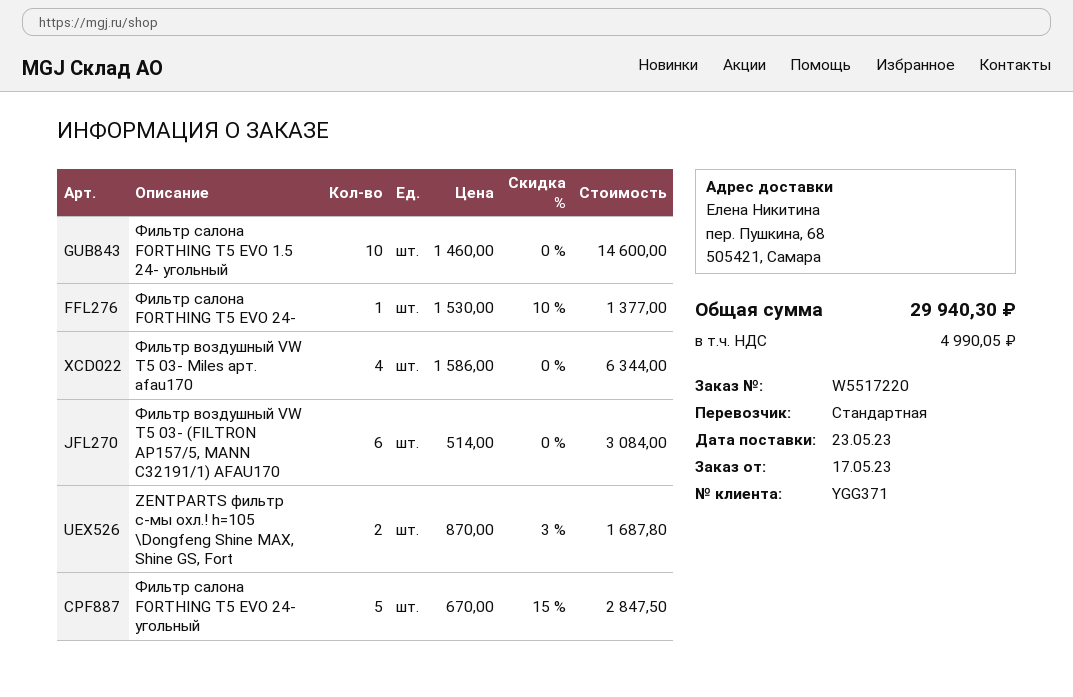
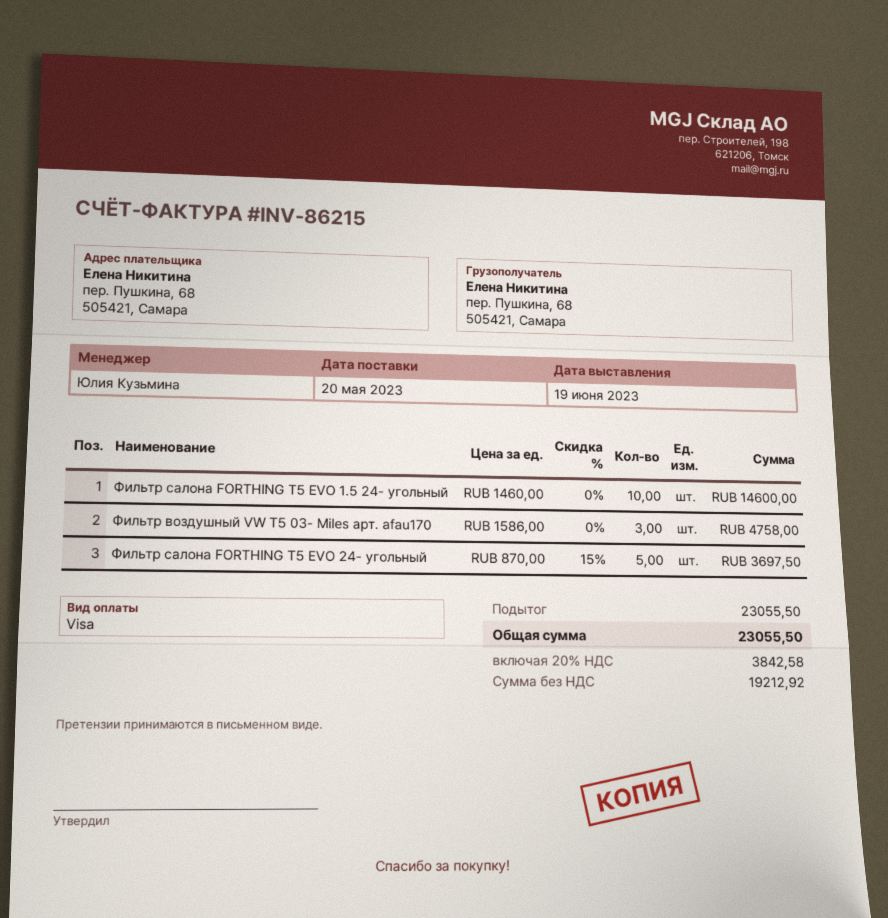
delivery date: 2023-05-23 -> 2023-05-20
Фильтр салона FORTHING T5 EVO 24-: 1 x 1530.00 - 10% = 1377.00 -> none
Фильтр воздушный VW T5 03- Miles арт. afau170: 4 x 1586.00 = 6344.00 -> 3 x 1586.00 = 4758.00
Фильтр воздушный VW T5 03- (FILTRON AP157/5, MANN C32191/1) AFAU170: 6 x 514.00 = 3084.00 -> none
ZENTPARTS фильтр с-мы охл.! h=105 \Dongfeng Shine MAX, Shine GS, Fort: 2 x 870.00 - 3% = 1687.80 -> none
Фильтр салона FORTHING T5 EVO 24- угольный: 5 x 670.00 - 15% = 2847.50 -> 5 x 870.00 - 15% = 3697.50
tax: 4990.05 -> 3842.58
total: 29940.30 -> 23055.50

